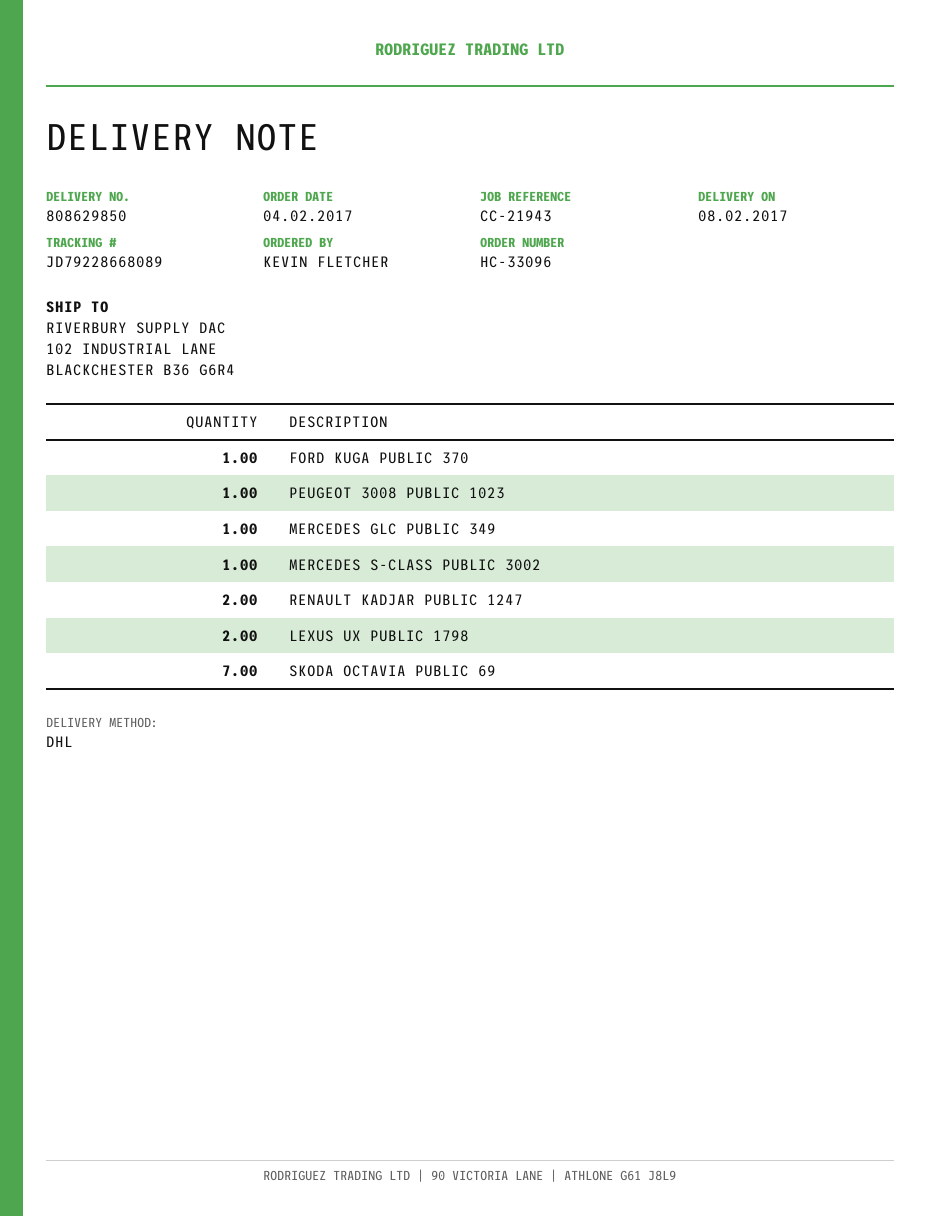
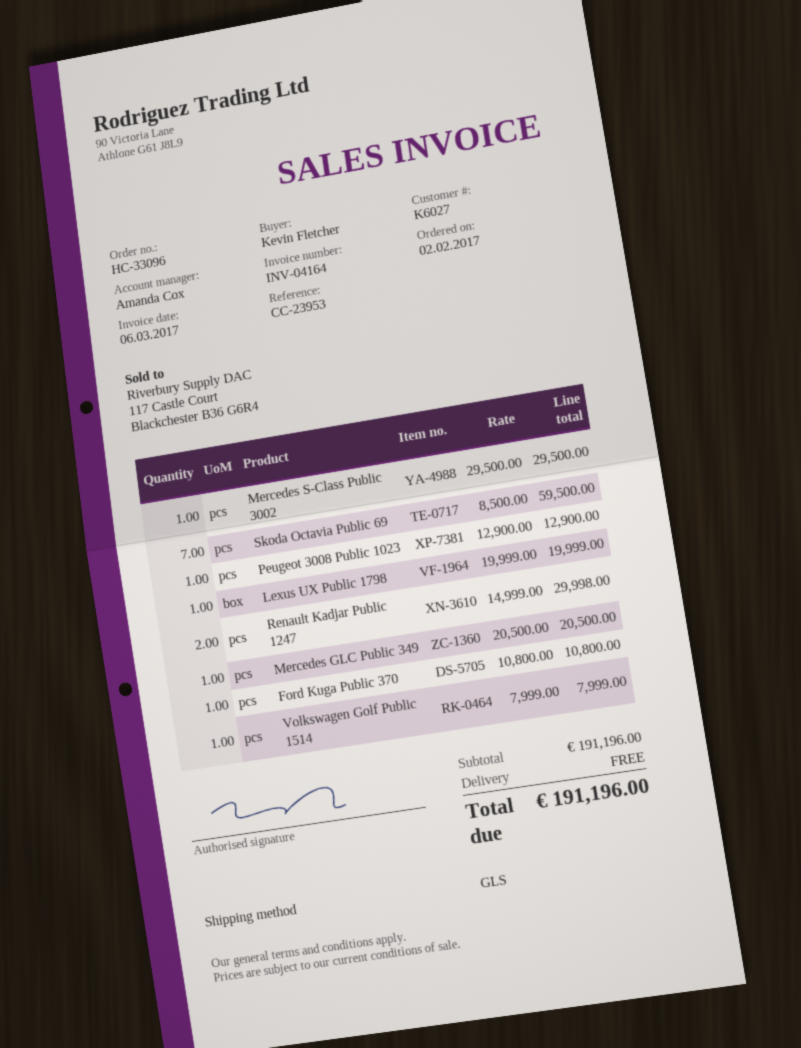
order date: 2017-02-04 -> 2017-02-02
reference: CC-21943 -> CC-23953
shipping method: DHL -> GLS
LEXUS UX PUBLIC 1798: 2 -> 1
Volkswagen Golf Public 1514: none -> 1

